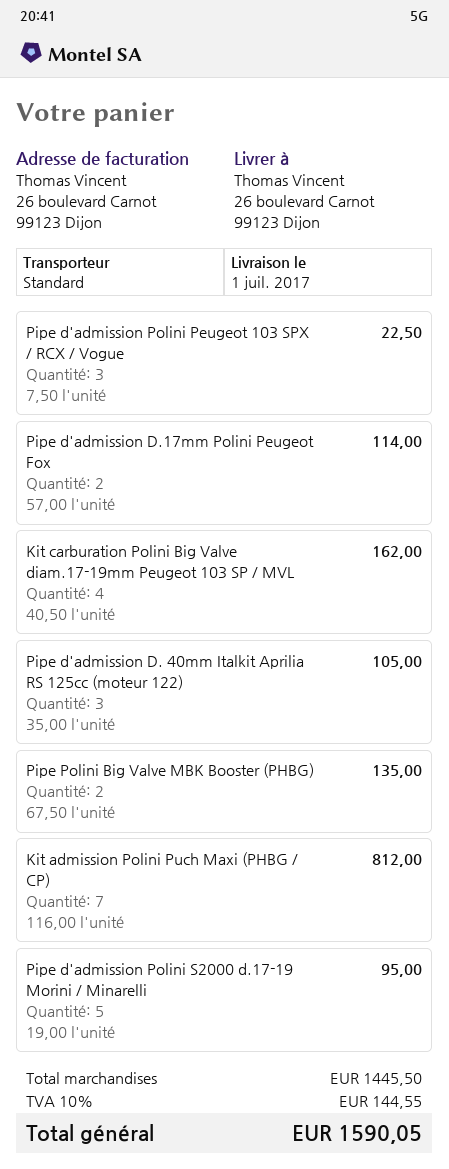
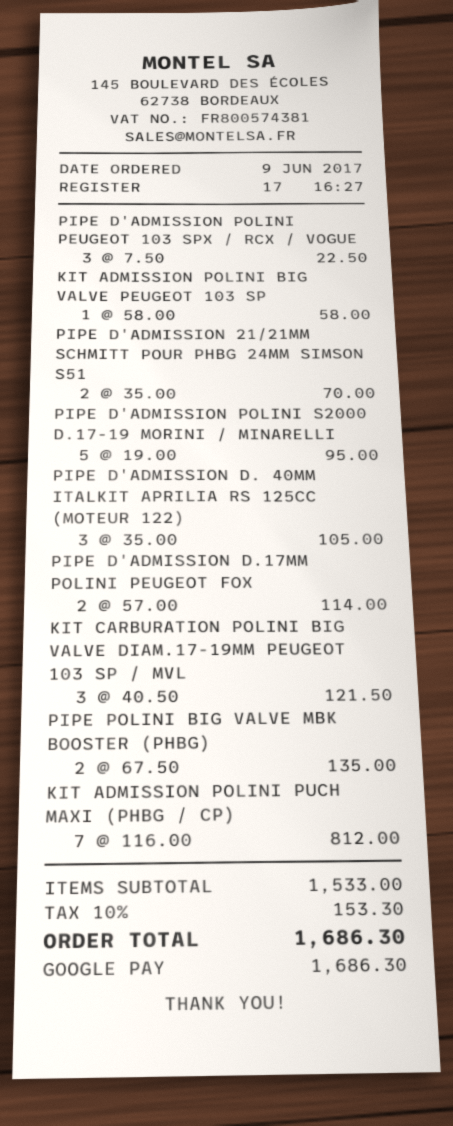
Kit carburation Polini Big Valve diam.17-19mm Peugeot 103 SP / MVL: 4 x 40.50 = 162.00 -> 3 x 40.50 = 121.50
KIT ADMISSION POLINI BIG VALVE PEUGEOT 103 SP: none -> 1 x 58.00 = 58.00
PIPE D'ADMISSION 21/21MM SCHMITT POUR PHBG 24MM SIMSON S51: none -> 2 x 35.00 = 70.00
subtotal: 1445.50 -> 1533.00
tax: 10% = 144.55 -> 10% = 153.30
total: 1590.05 -> 1686.30

